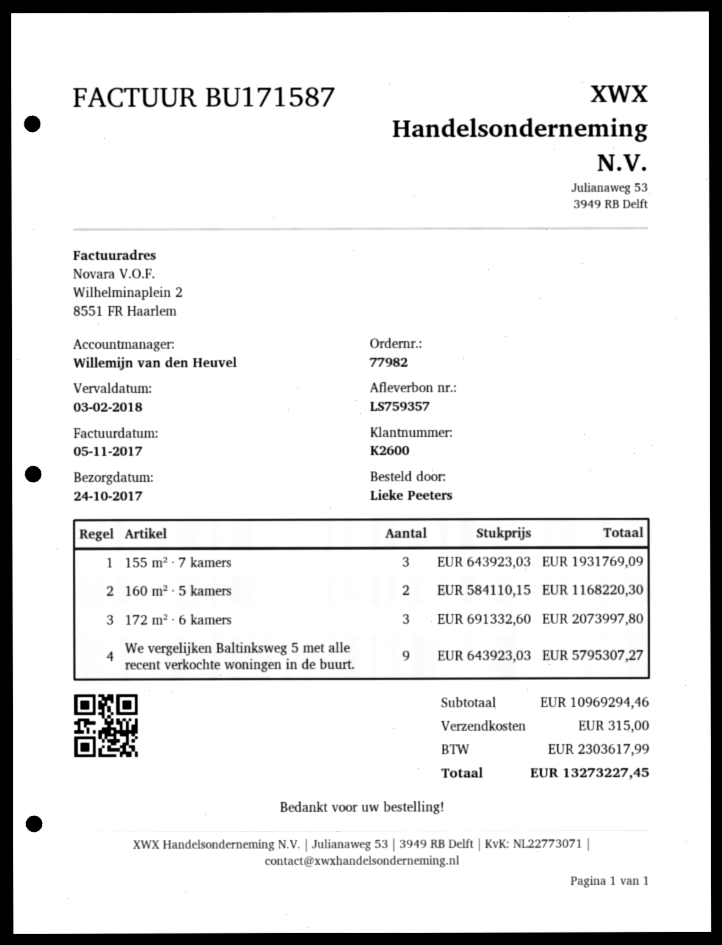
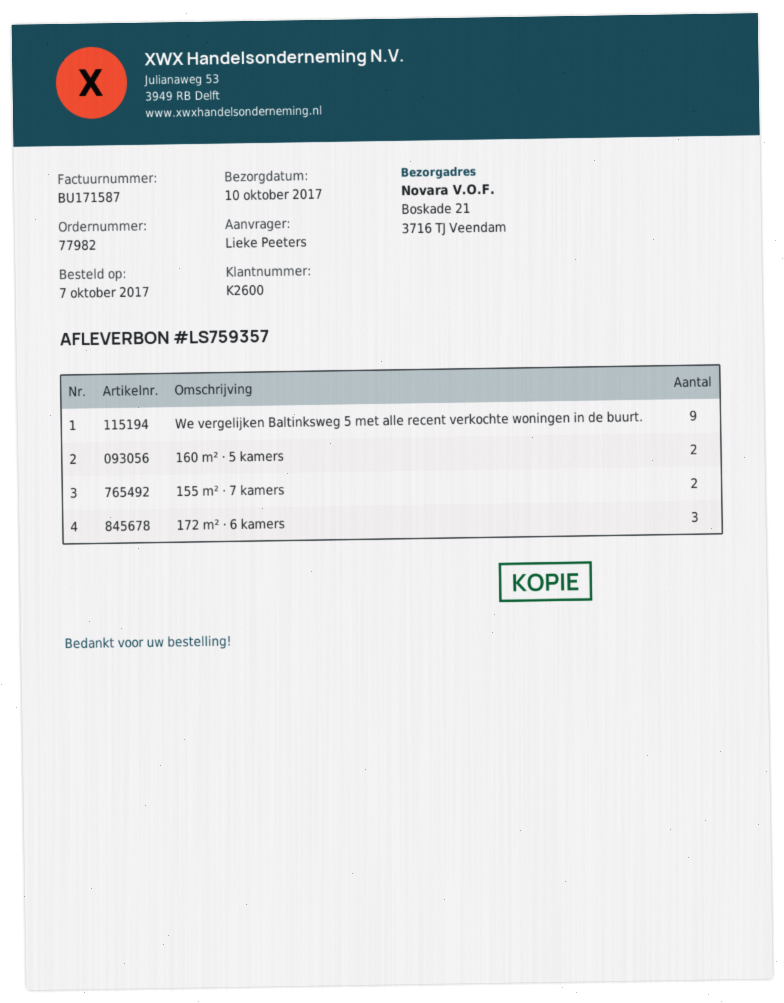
delivery date: 2017-10-24 -> 2017-10-10
155 m² · 7 kamers: 3 -> 2

